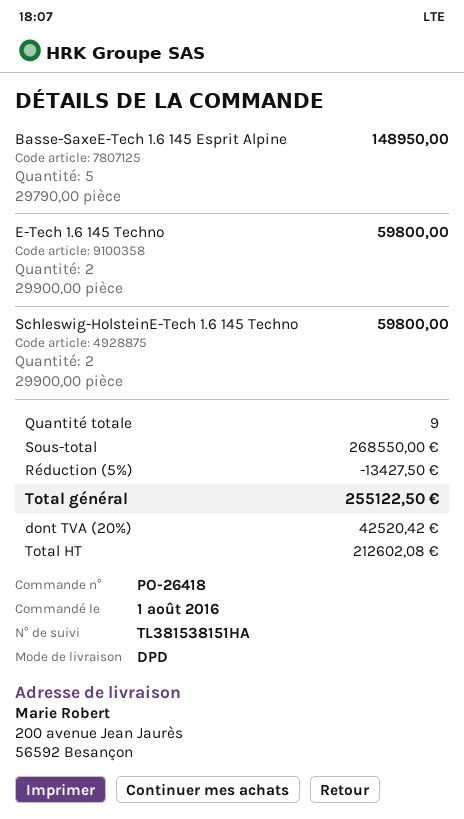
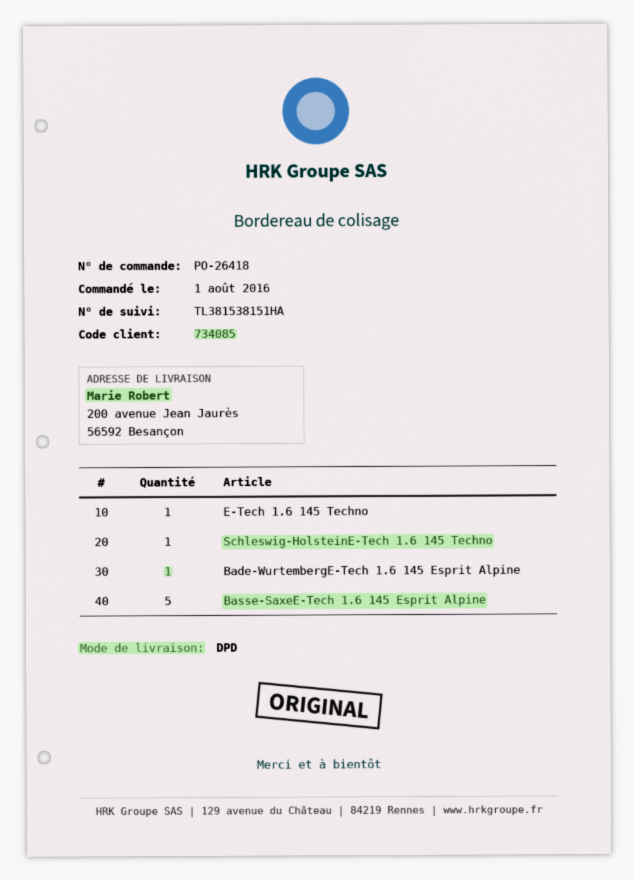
E-Tech 1.6 145 Techno: 2 -> 1
Schleswig-HolsteinE-Tech 1.6 145 Techno: 2 -> 1
Bade-WurtembergE-Tech 1.6 145 Esprit Alpine: none -> 1

